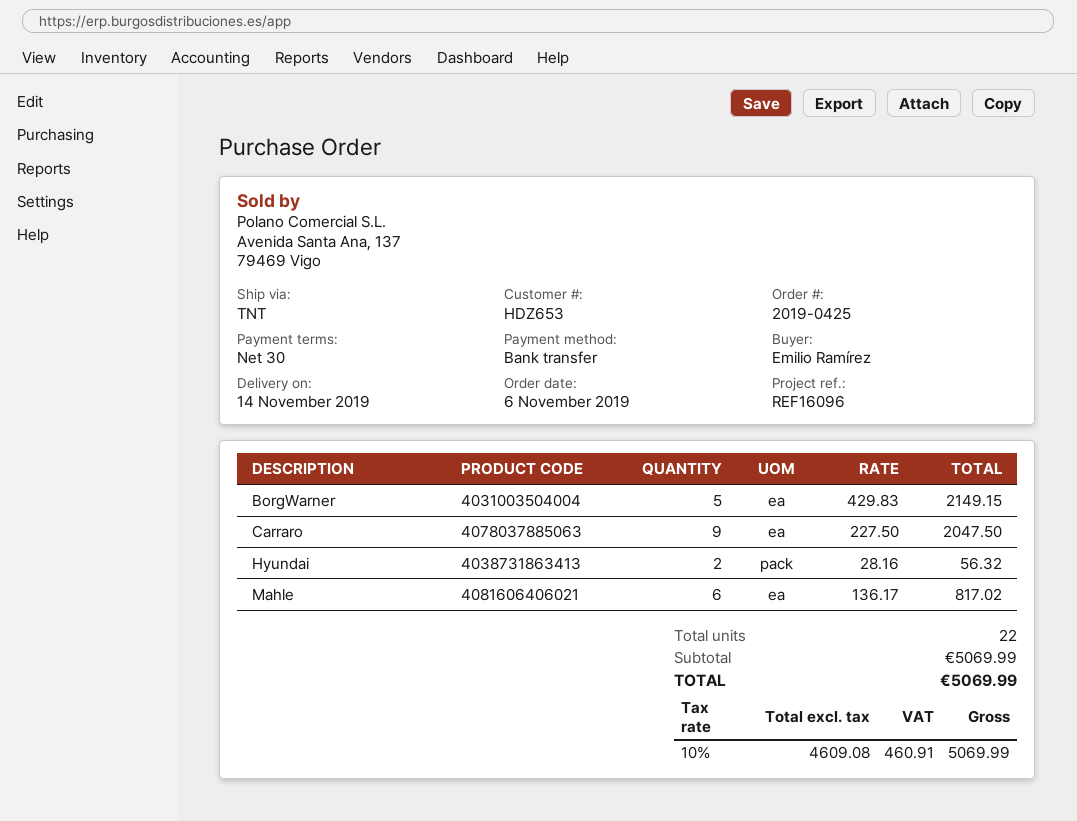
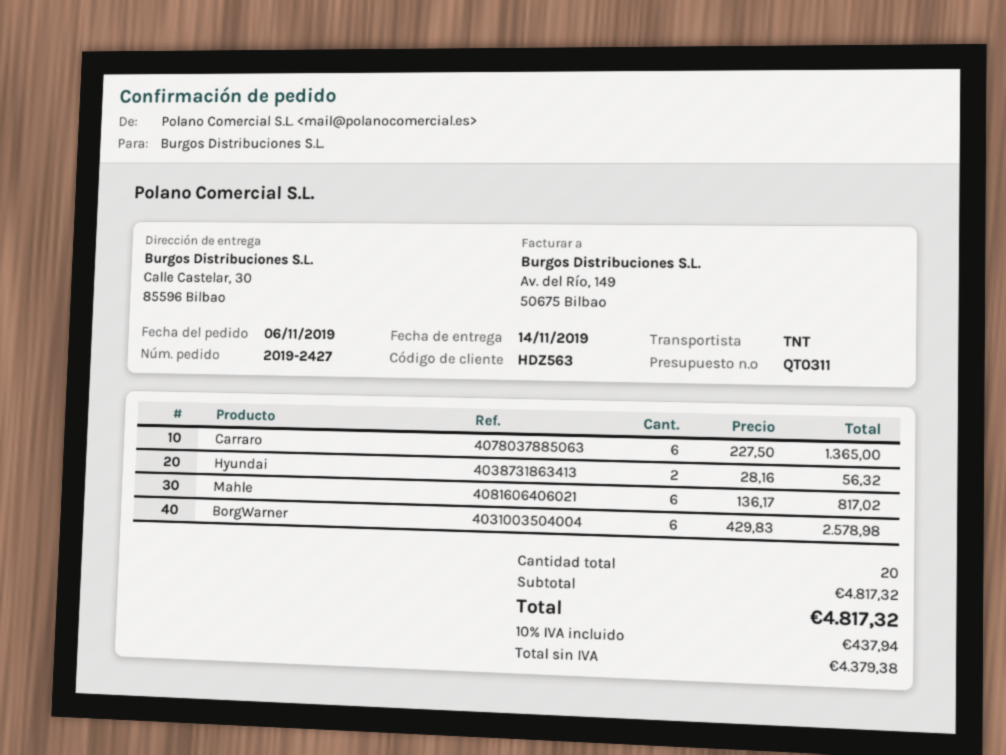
order number: 2019-0425 -> 2019-2427
customer number: HDZ653 -> HDZ563
BorgWarner: 5 x 429.83 = 2149.15 -> 6 x 429.83 = 2578.98
Carraro: 9 x 227.50 = 2047.50 -> 6 x 227.50 = 1365.00
total quantity: 22 -> 20
subtotal: 5069.99 -> 4817.32
net: 4609.08 -> 4379.38
tax: 10% = 460.91 -> 10% = 437.94
total: 5069.99 -> 4817.32

